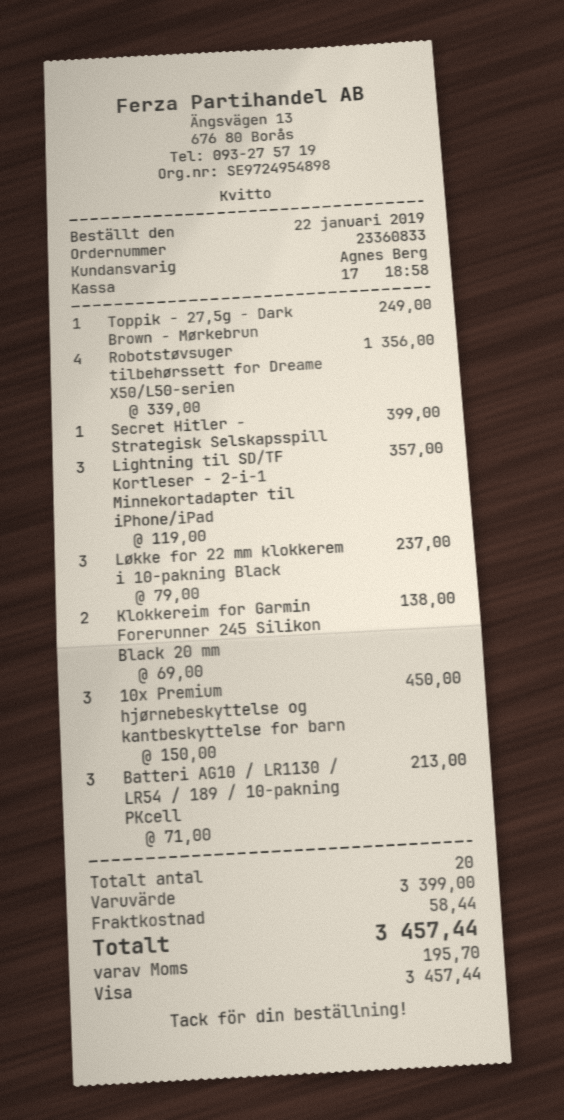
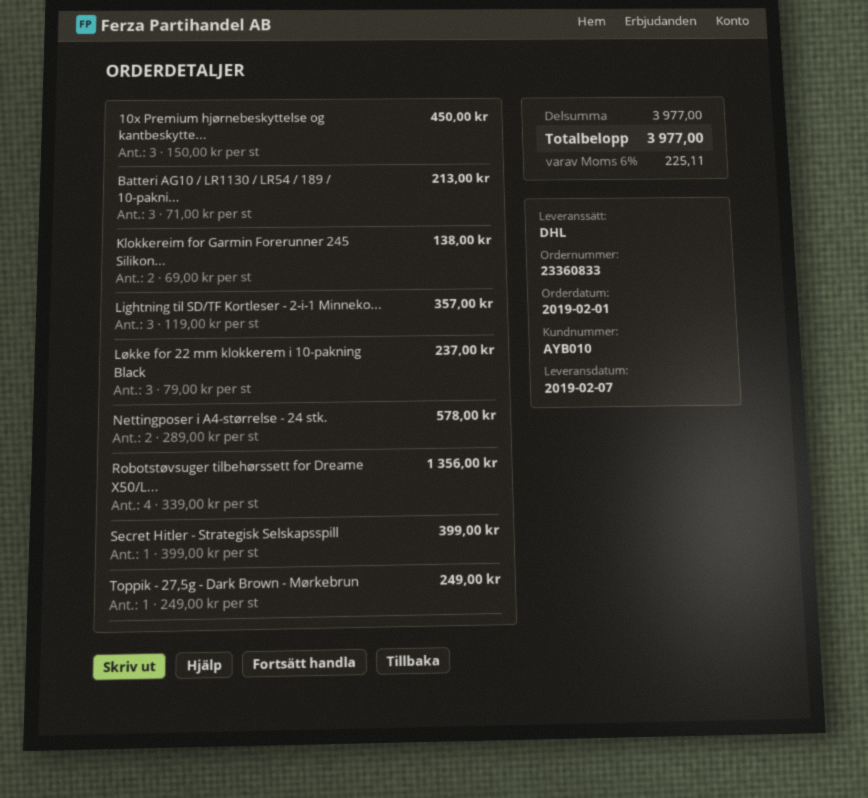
order date: 2019-01-22 -> 2019-02-01
Nettingposer i A4-størrelse - 24 stk.: none -> 2 x 289.00 = 578.00
subtotal: 3399.00 -> 3977.00
shipping: 58.44 -> none
tax: 195.70 -> 225.11
total: 3457.44 -> 3977.00

